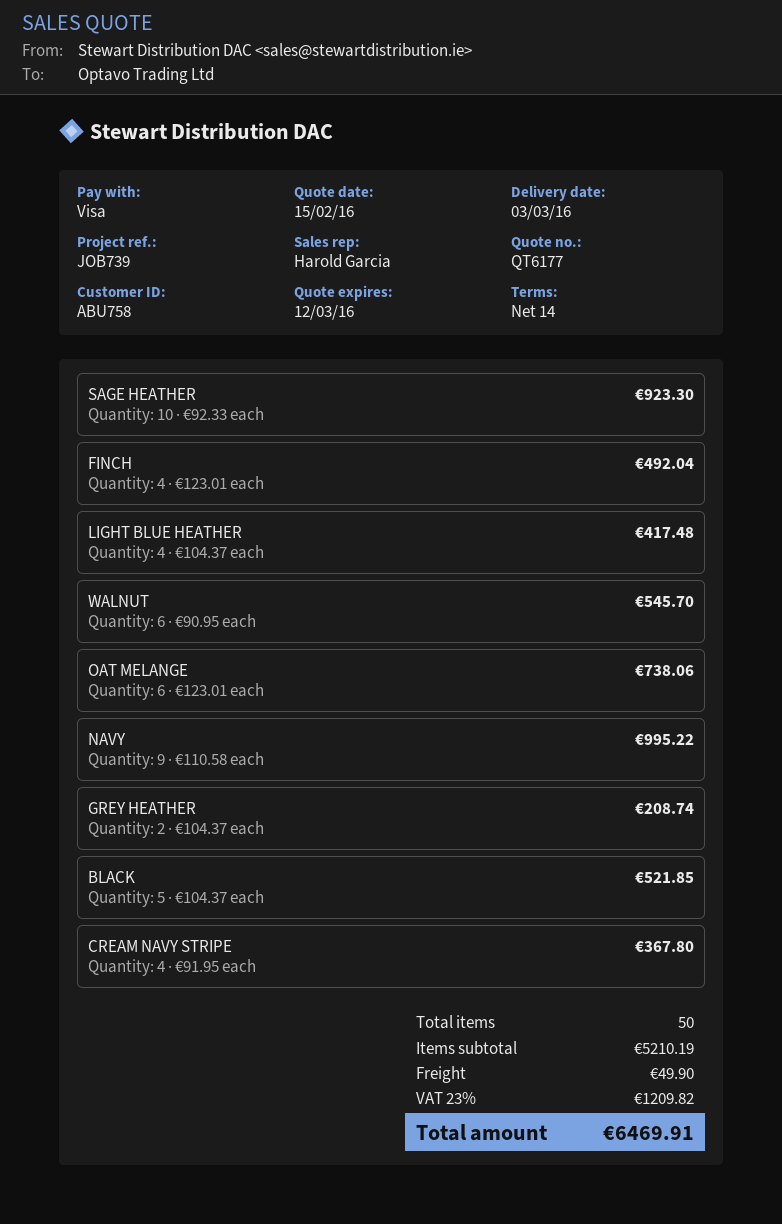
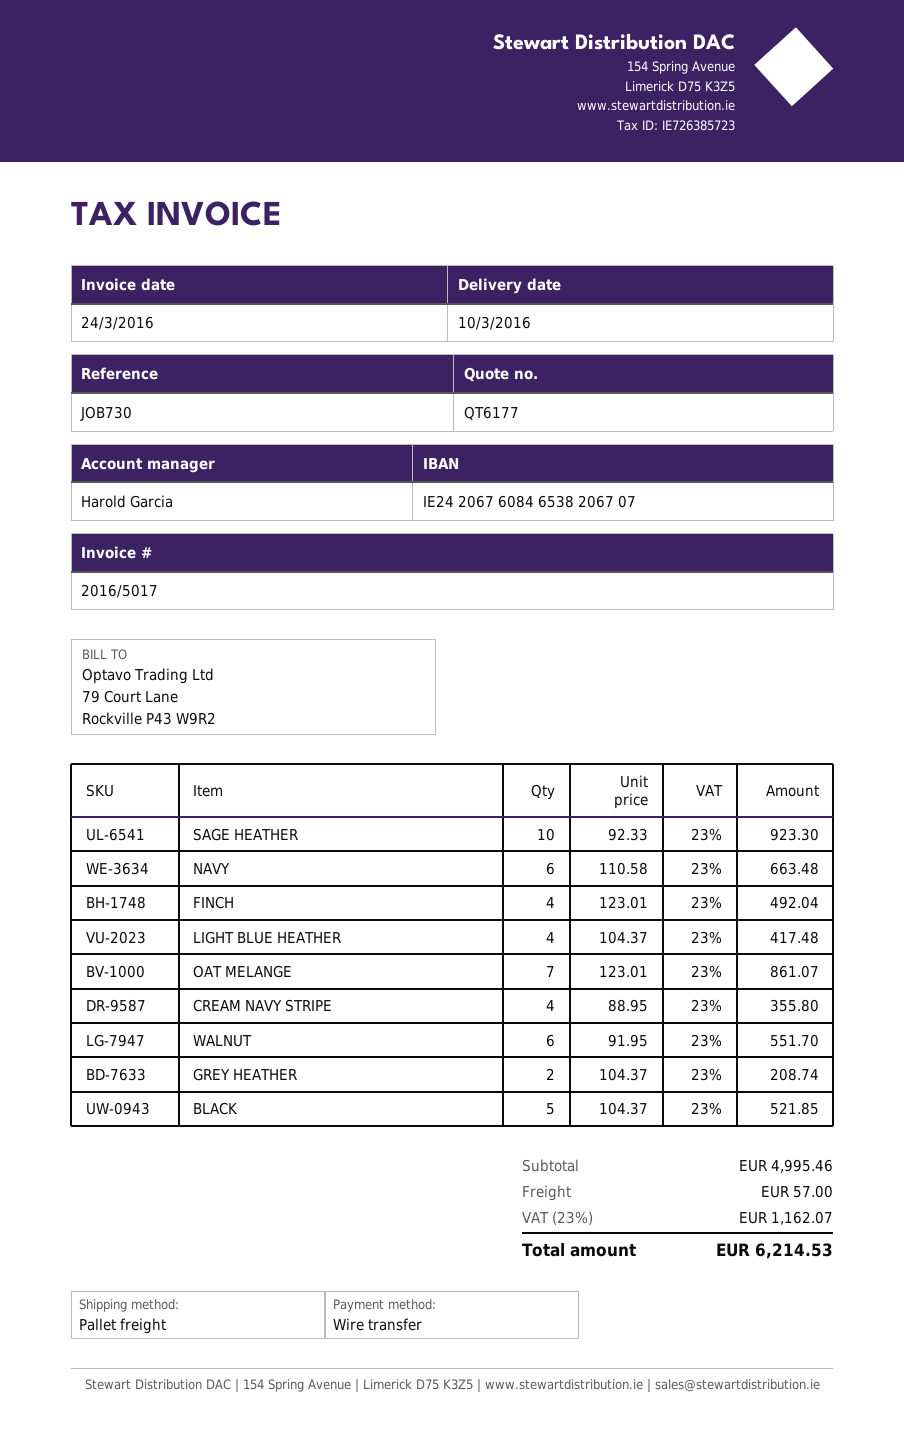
delivery date: 2016-03-03 -> 2016-03-10
reference: JOB739 -> JOB730
payment method: Visa -> bank transfer
WALNUT: 6 x 90.95 = 545.70 -> 6 x 91.95 = 551.70
OAT MELANGE: 6 x 123.01 = 738.06 -> 7 x 123.01 = 861.07
NAVY: 9 x 110.58 = 995.22 -> 6 x 110.58 = 663.48
CREAM NAVY STRIPE: 4 x 91.95 = 367.80 -> 4 x 88.95 = 355.80
subtotal: 5210.19 -> 4995.46
shipping: 49.90 -> 57.00
tax: 23% = 1209.82 -> 23% = 1162.07
total: 6469.91 -> 6214.53

